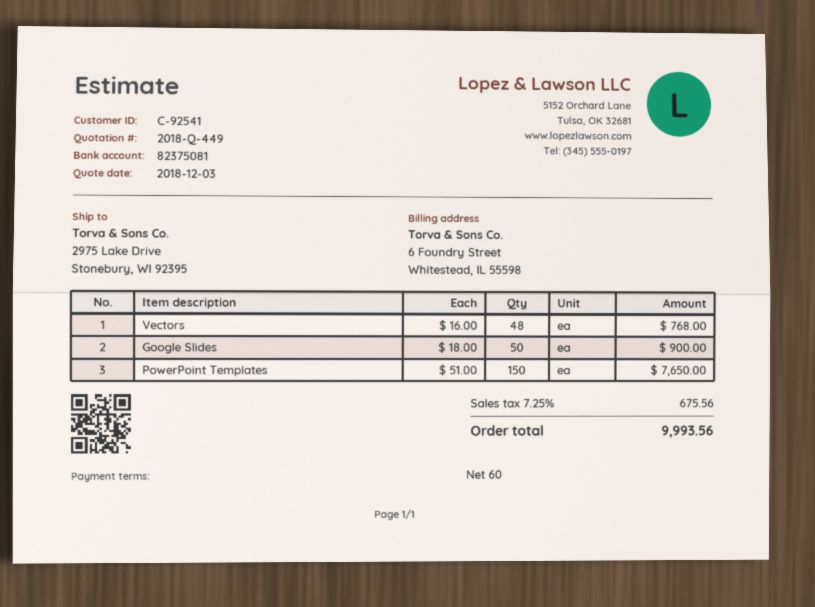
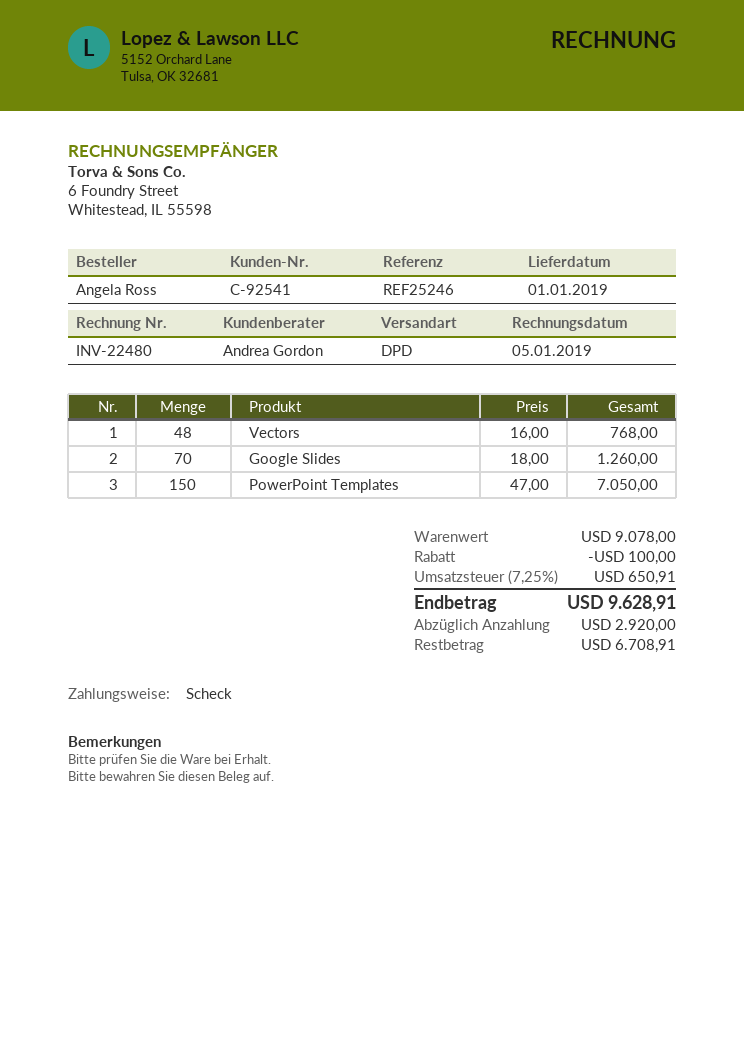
Google Slides: 50 x 18.00 = 900.00 -> 70 x 18.00 = 1260.00
PowerPoint Templates: 150 x 51.00 = 7650.00 -> 150 x 47.00 = 7050.00
discount: none -> 100.00
tax: 7.25% = 675.56 -> 7.25% = 650.91
total: 9993.56 -> 9628.91

